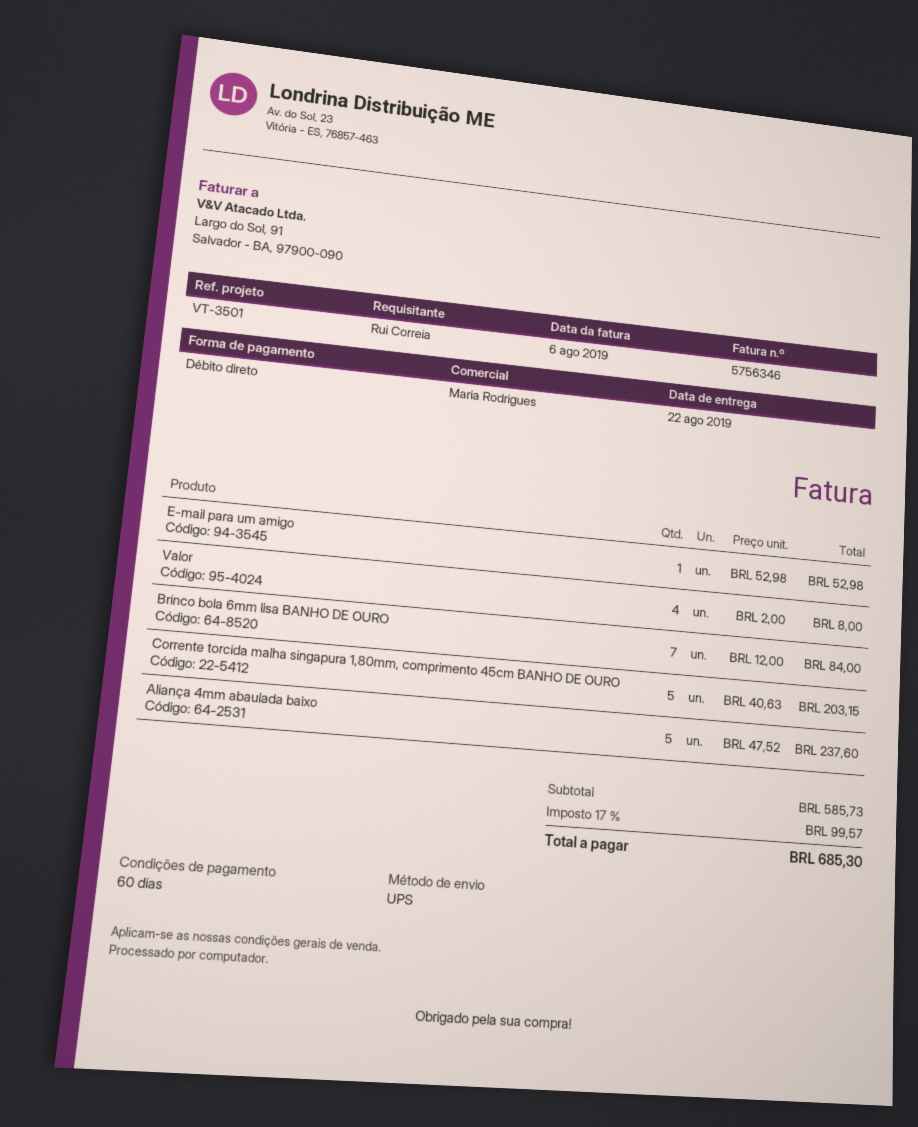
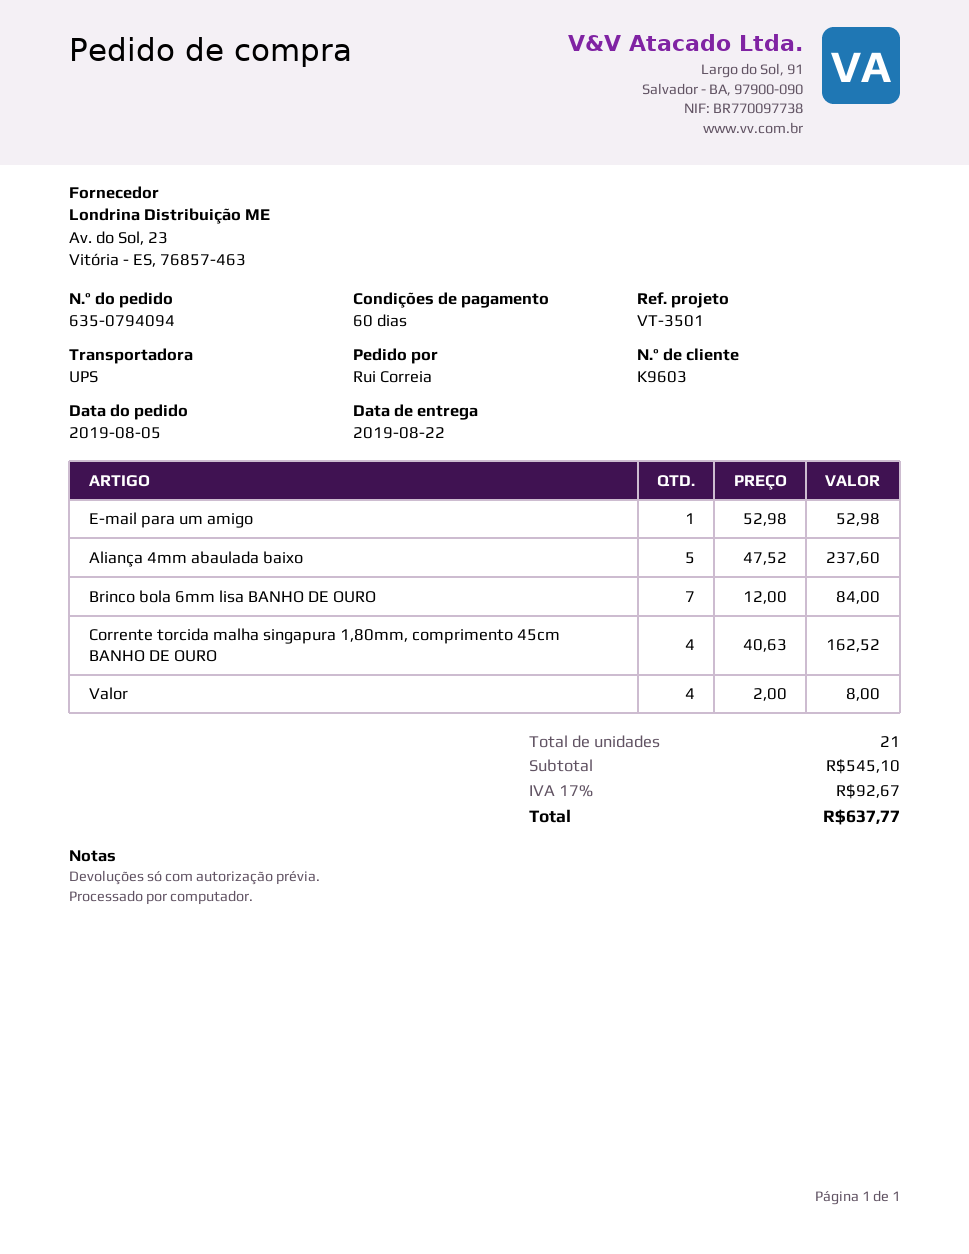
Corrente torcida malha singapura 1,80mm, comprimento 45cm BANHO DE OURO: 5 x 40.63 = 203.15 -> 4 x 40.63 = 162.52
subtotal: 585.73 -> 545.10
tax: 17% = 99.57 -> 17% = 92.67
total: 685.30 -> 637.77

